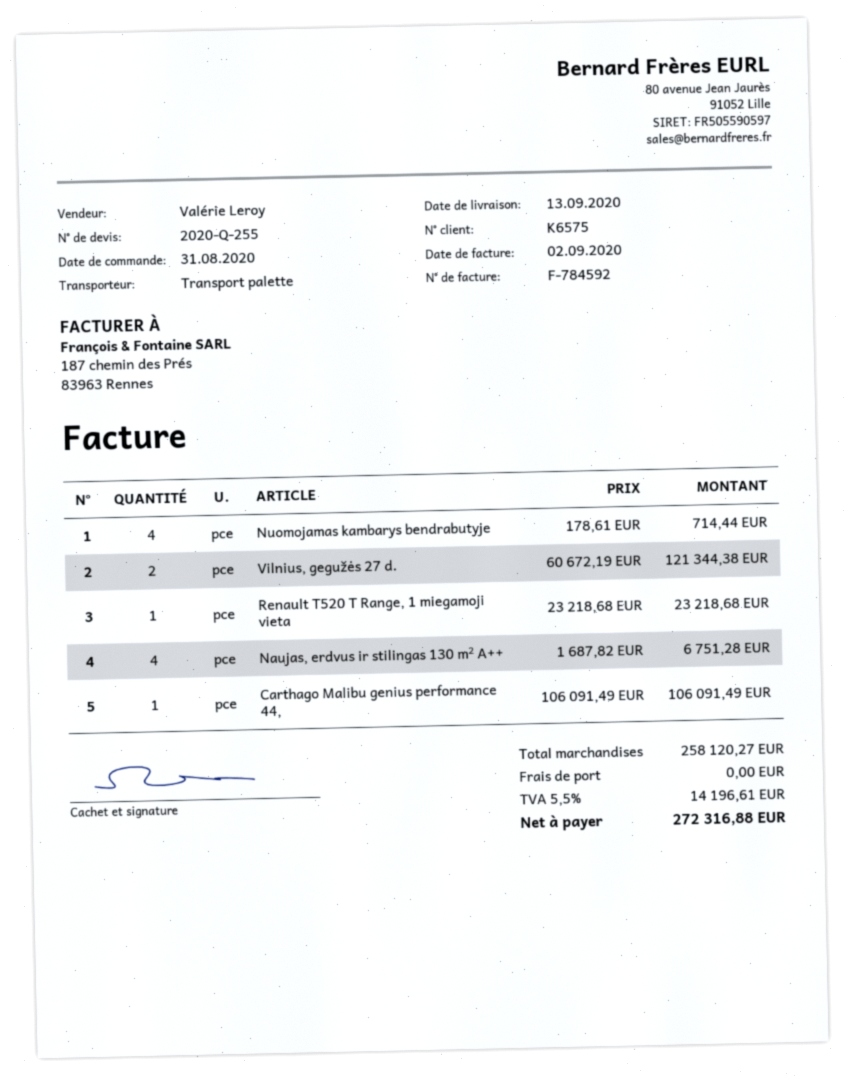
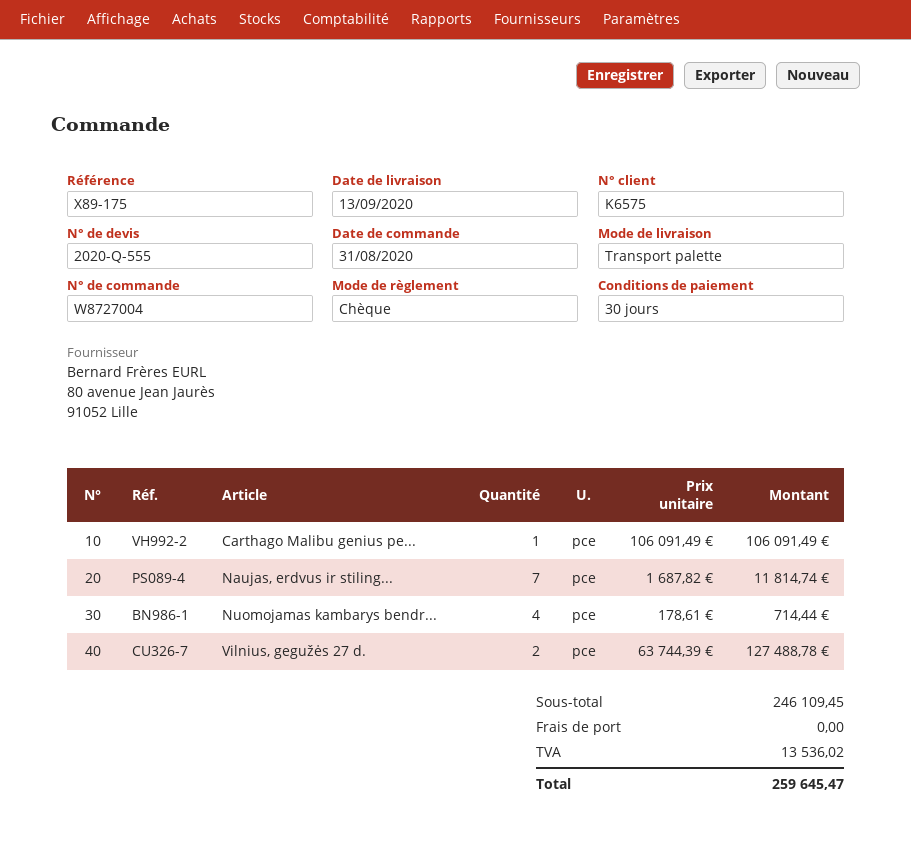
quote number: 2020-Q-255 -> 2020-Q-555
Vilnius, gegužės 27 d.: 2 x 60672.19 = 121344.38 -> 2 x 63744.39 = 127488.78
Renault T520 T Range, 1 miegamoji vieta: 1 x 23218.68 = 23218.68 -> none
Naujas, erdvus ir stilingas 130 m² A++: 4 x 1687.82 = 6751.28 -> 7 x 1687.82 = 11814.74
subtotal: 258120.27 -> 246109.45
tax: 14196.61 -> 13536.02
total: 272316.88 -> 259645.47

